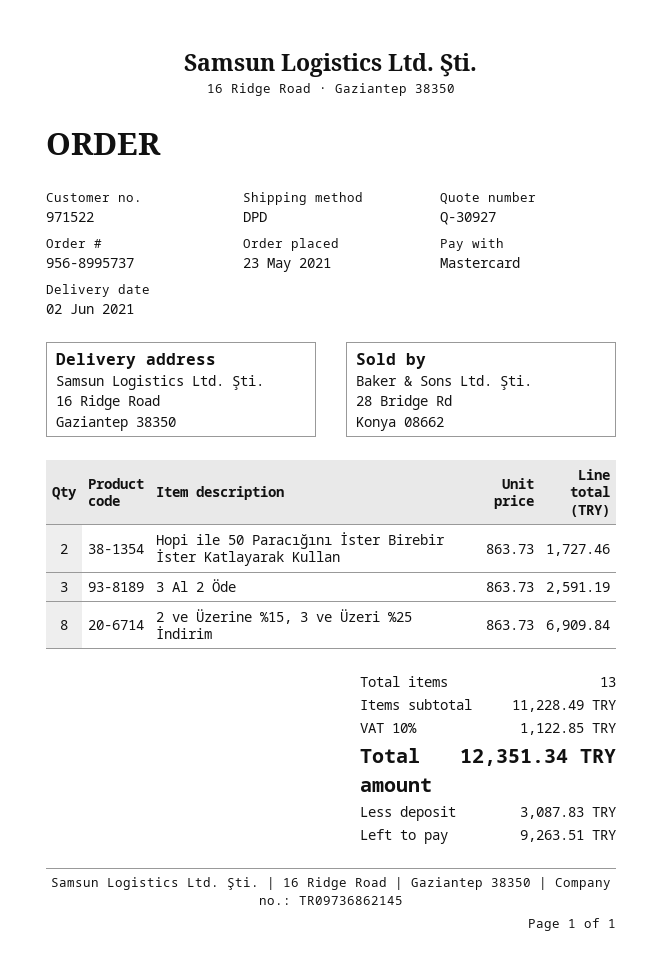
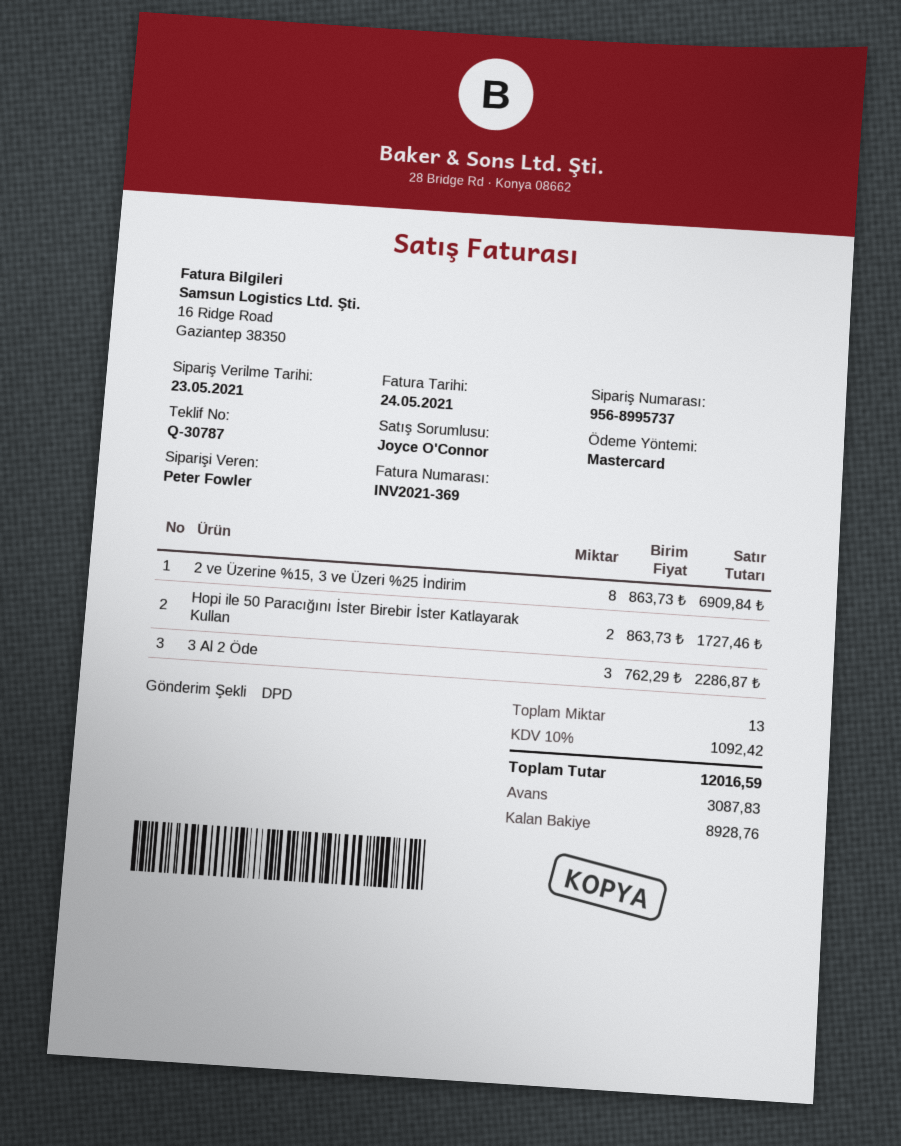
quote number: Q-30927 -> Q-30787
3 Al 2 Öde: 3 x 863.73 = 2591.19 -> 3 x 762.29 = 2286.87
tax: 10% = 1122.85 -> 10% = 1092.42
total: 12351.34 -> 12016.59
balance: 9263.51 -> 8928.76

